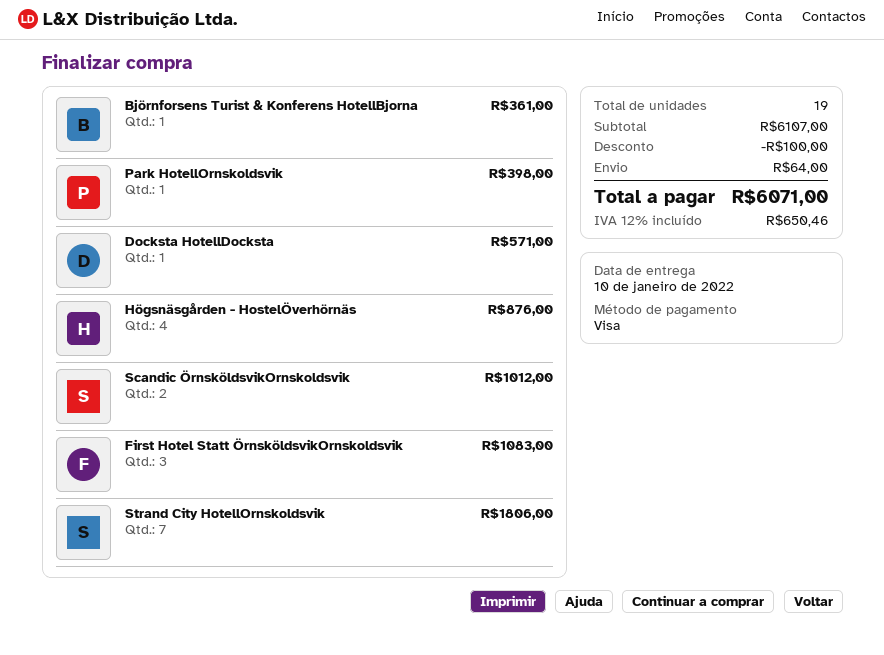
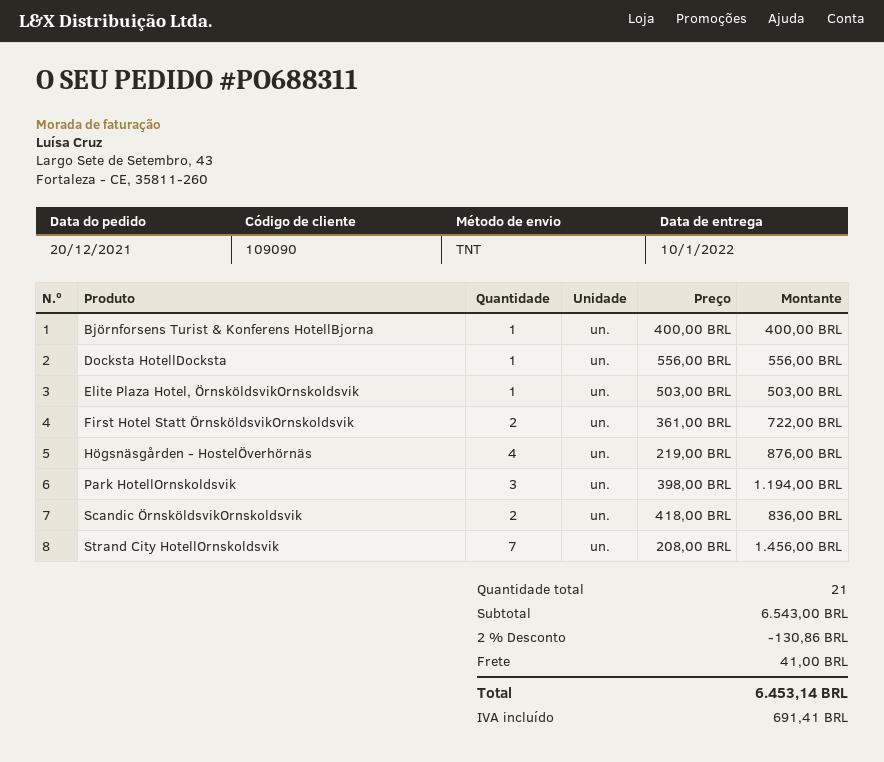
Björnforsens Turist & Konferens HotellBjorna: 1 for 361.00 -> 1 for 400.00
Park HotellOrnskoldsvik: 1 for 398.00 -> 3 for 1194.00
Docksta HotellDocksta: 1 for 571.00 -> 1 for 556.00
Scandic ÖrnsköldsvikOrnskoldsvik: 2 for 1012.00 -> 2 for 836.00
First Hotel Statt ÖrnsköldsvikOrnskoldsvik: 3 for 1083.00 -> 2 for 722.00
Strand City HotellOrnskoldsvik: 7 for 1806.00 -> 7 for 1456.00
Elite Plaza Hotel, ÖrnsköldsvikOrnskoldsvik: none -> 1 for 503.00
total quantity: 19 -> 21
subtotal: 6107.00 -> 6543.00
discount: 100.00 -> 130.86
shipping: 64.00 -> 41.00
tax: 650.46 -> 691.41
total: 6071.00 -> 6453.14

